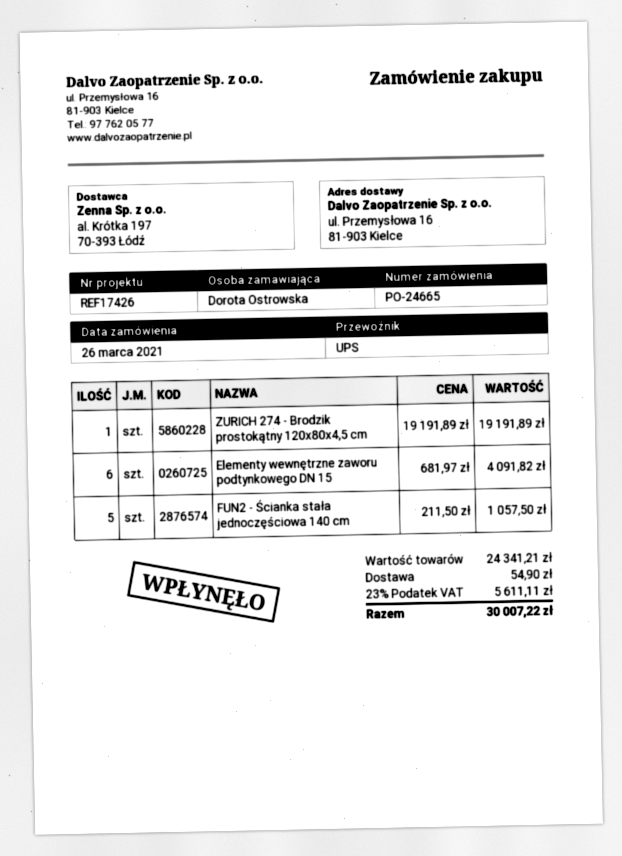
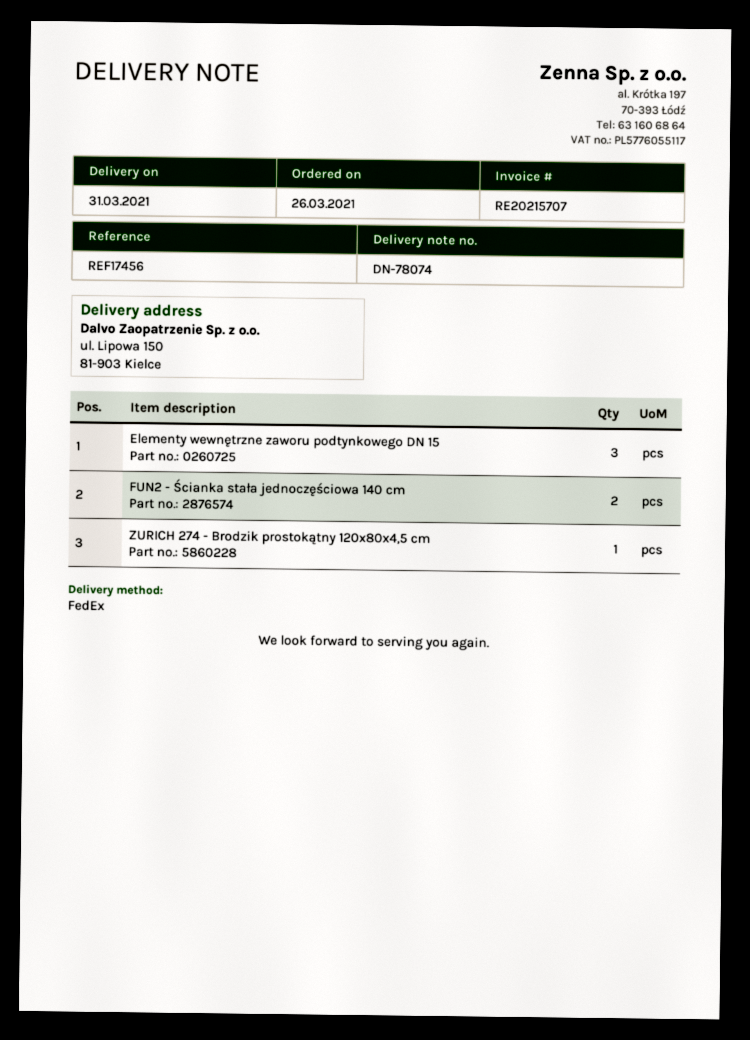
reference: REF17426 -> REF17456
shipping method: UPS -> FedEx
ship to: ul. Przemysłowa 16, 81-903 Kielce -> ul. Lipowa 150, 81-903 Kielce
Elementy wewnętrzne zaworu podtynkowego DN 15: 6 -> 3
FUN2 - Ścianka stała jednoczęściowa 140 cm: 5 -> 2

